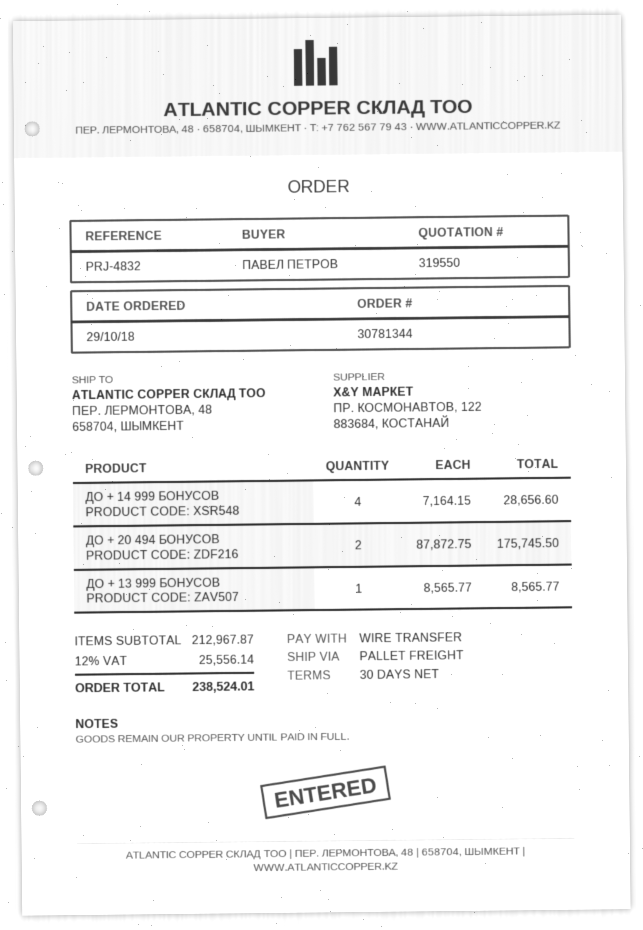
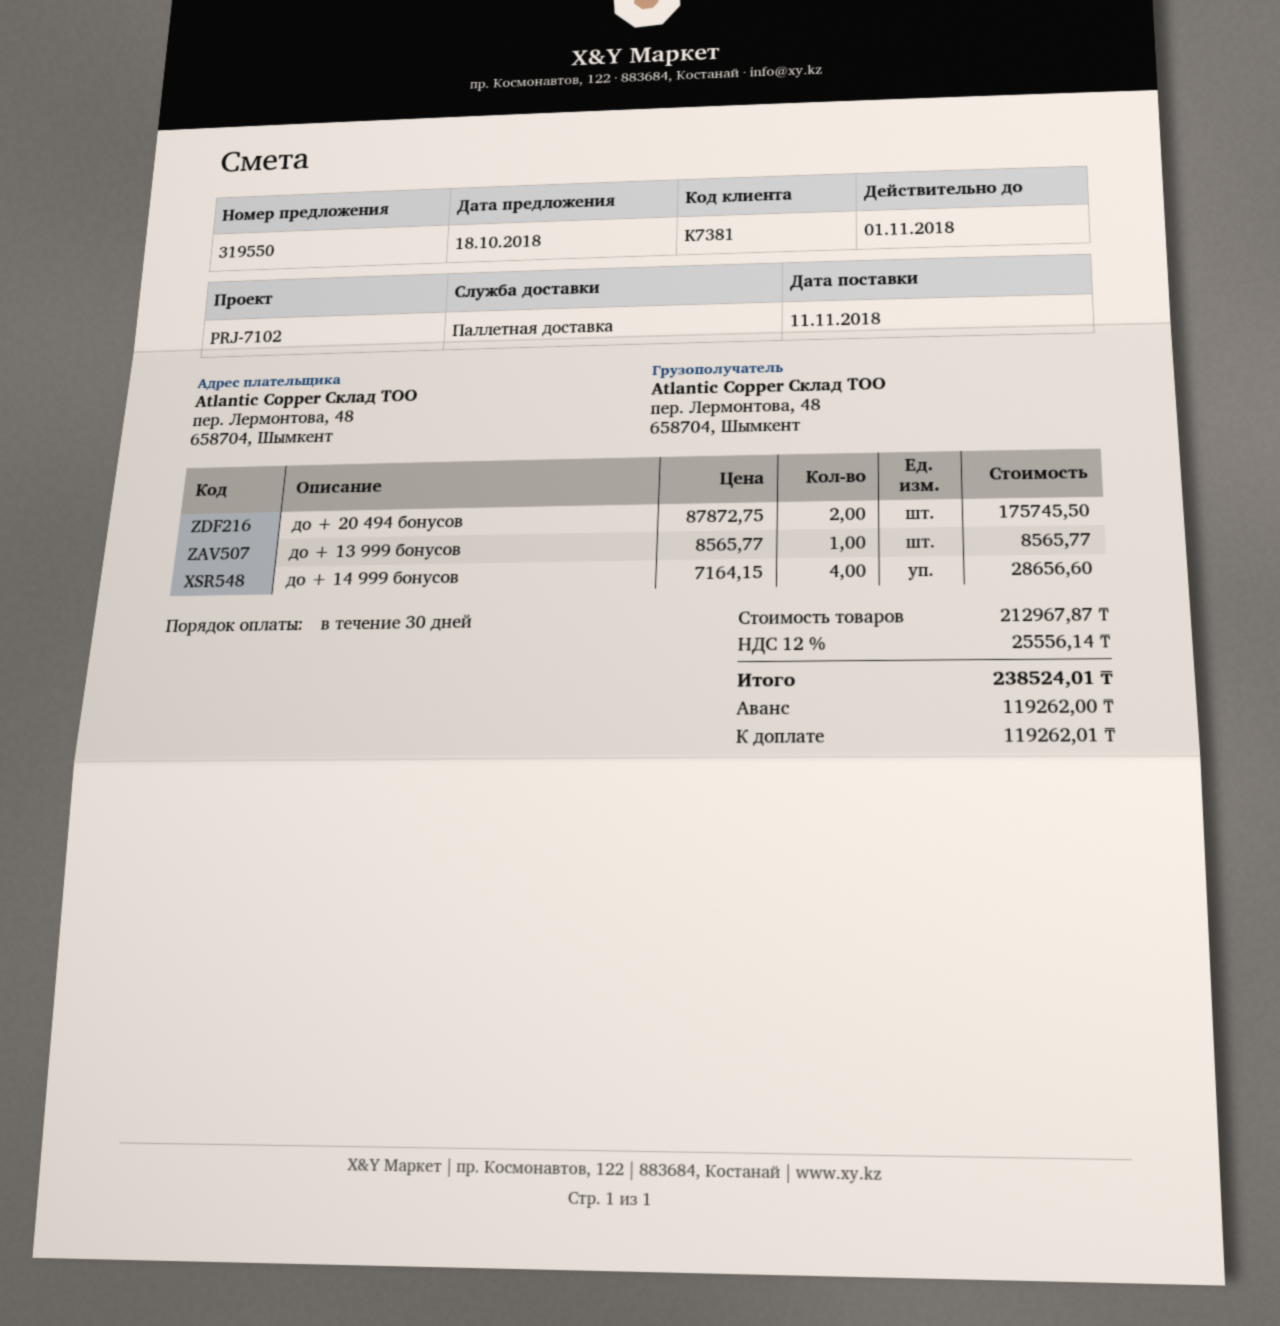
reference: PRJ-4832 -> PRJ-7102

